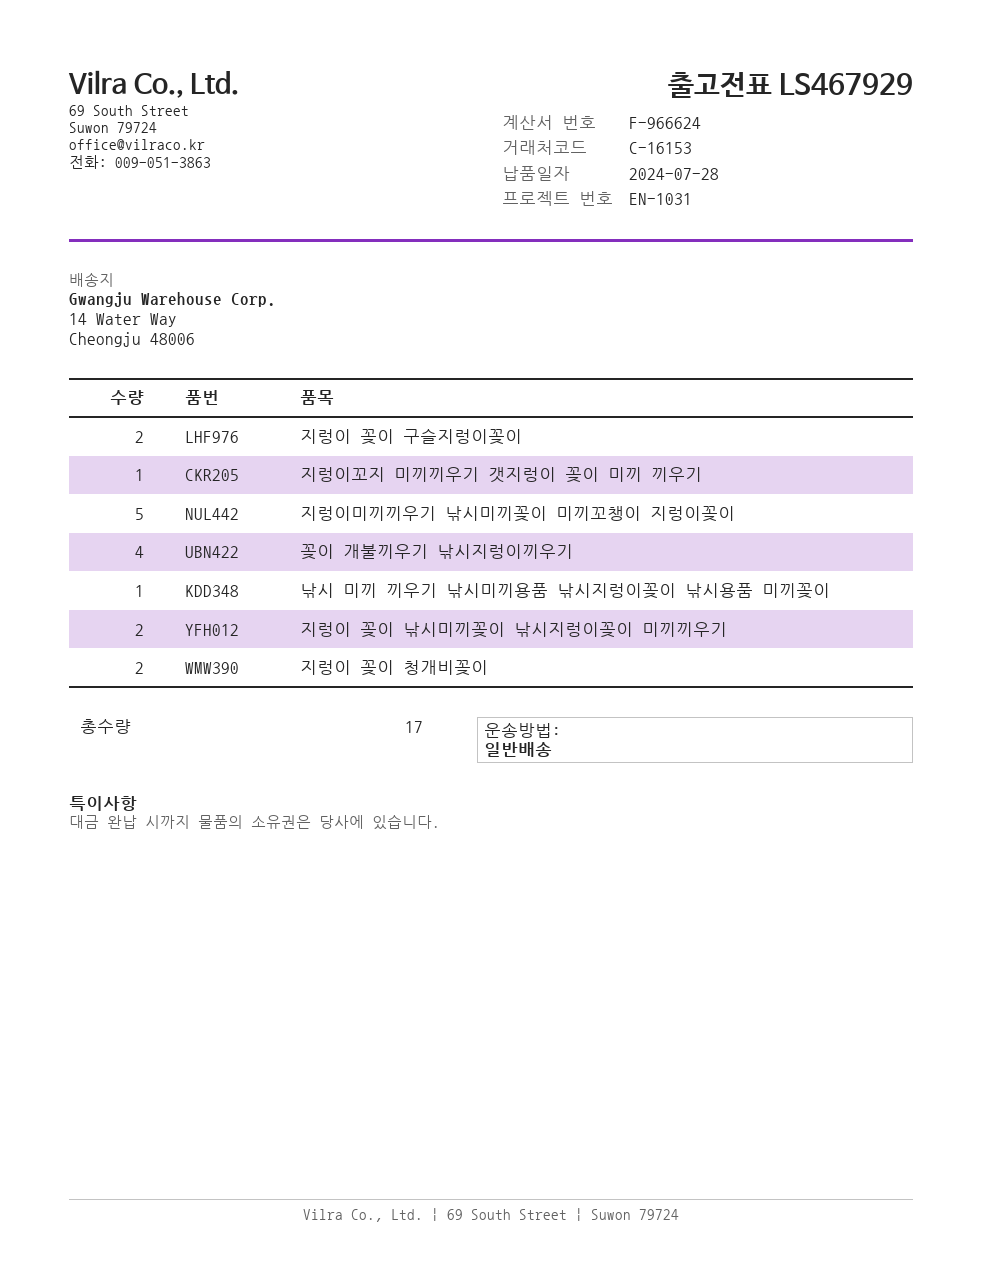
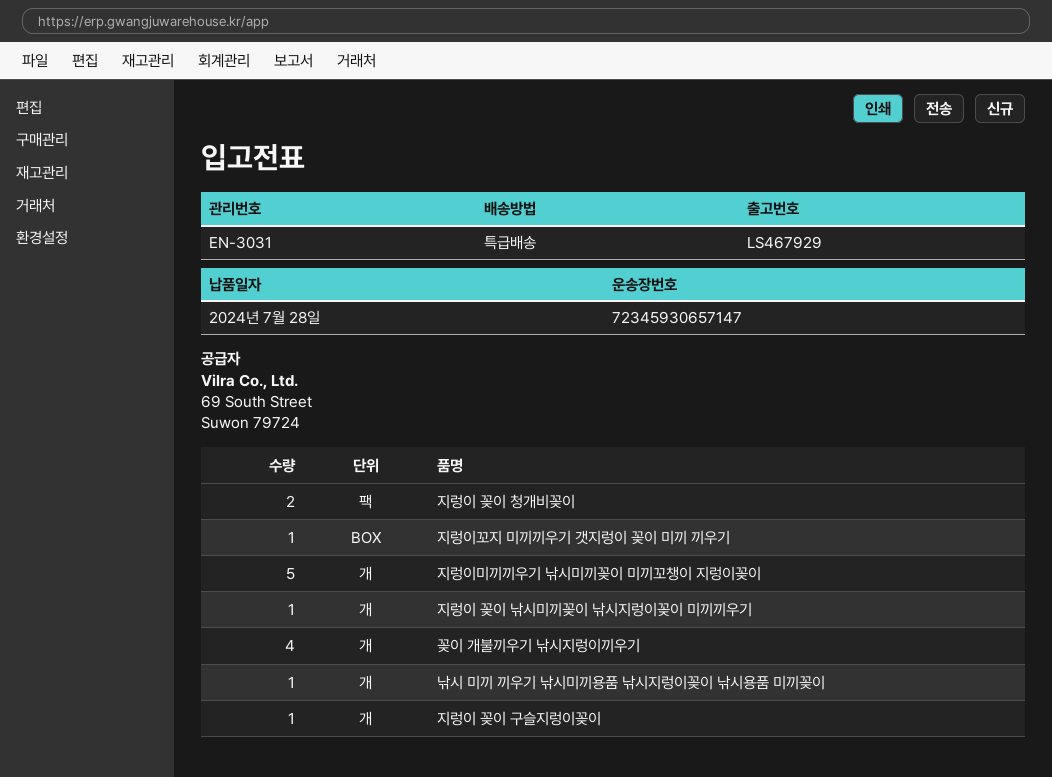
reference: EN-1031 -> EN-3031
shipping method: standard -> express
지렁이 꽂이 구슬지렁이꽂이: 2 -> 1
지렁이 꽂이 낚시미끼꽂이 낚시지렁이꽂이 미끼끼우기: 2 -> 1

